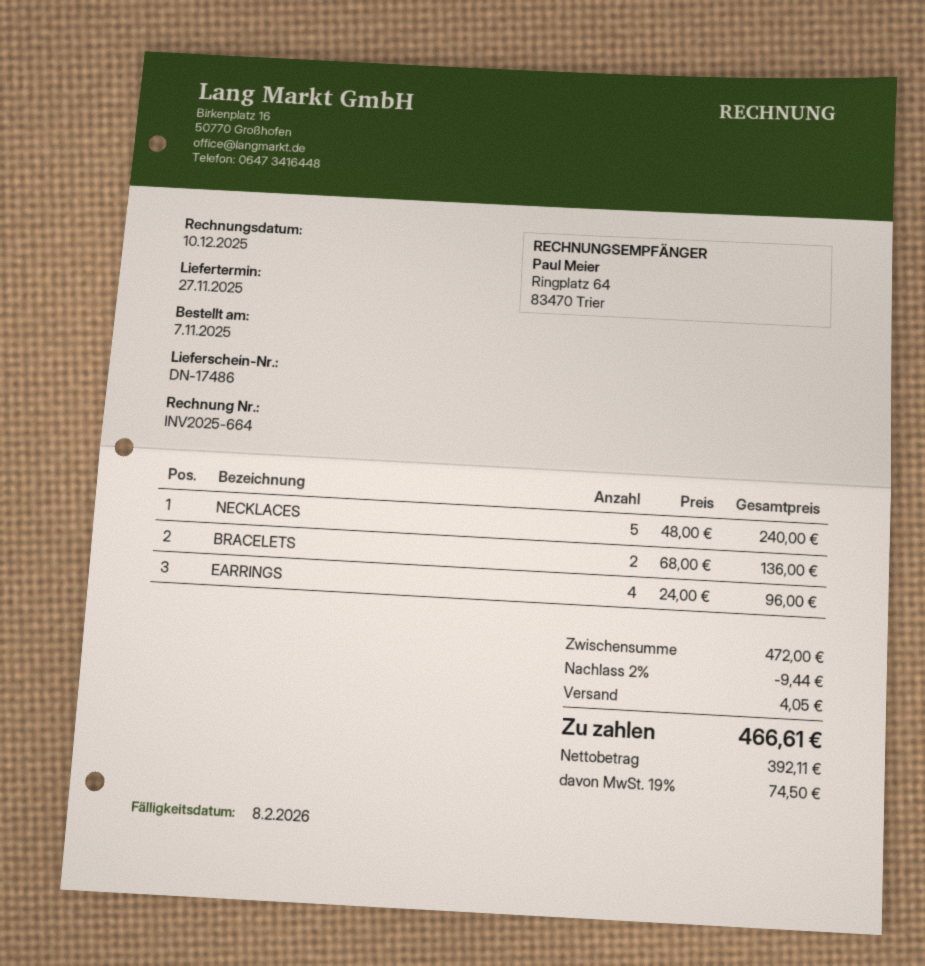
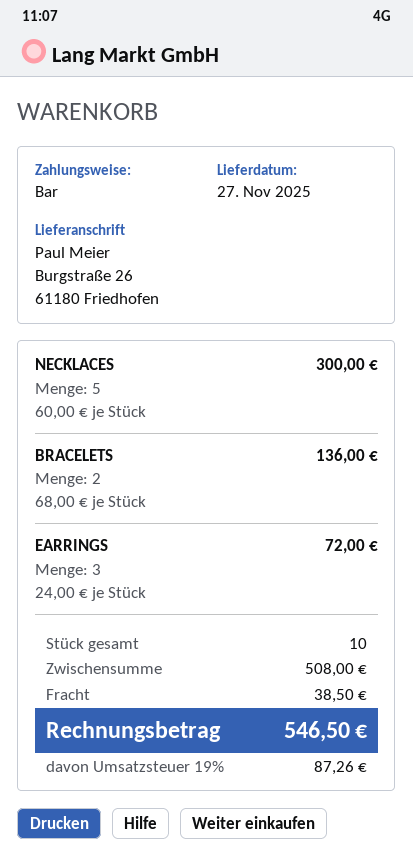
NECKLACES: 5 x 48.00 = 240.00 -> 5 x 60.00 = 300.00
EARRINGS: 4 x 24.00 = 96.00 -> 3 x 24.00 = 72.00
subtotal: 472.00 -> 508.00
discount: 2% = 9.44 -> none
shipping: 4.05 -> 38.50
tax: 19% = 74.50 -> 19% = 87.26
total: 466.61 -> 546.50

